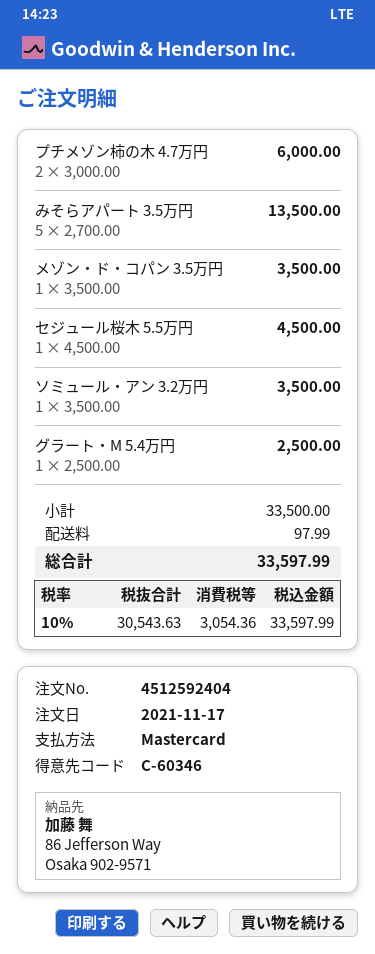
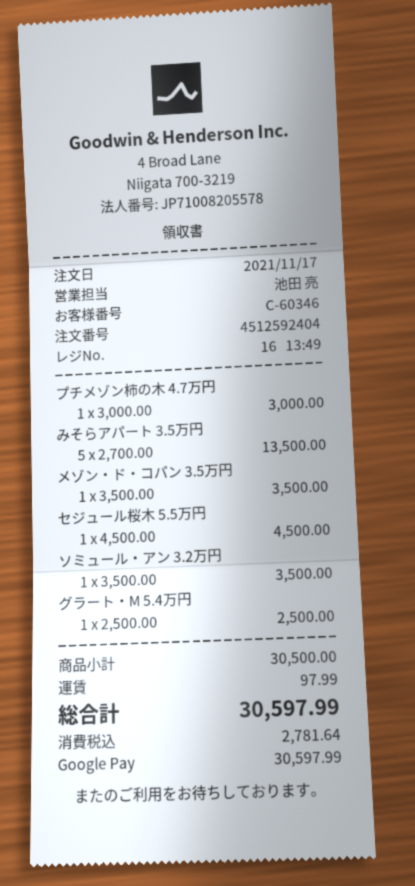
payment method: Mastercard -> Google Pay
プチメゾン柿の木 4.7万円: 2 x 3000.00 = 6000.00 -> 1 x 3000.00 = 3000.00
subtotal: 33500.00 -> 30500.00
tax: 3054.36 -> 2781.64
total: 33597.99 -> 30597.99

